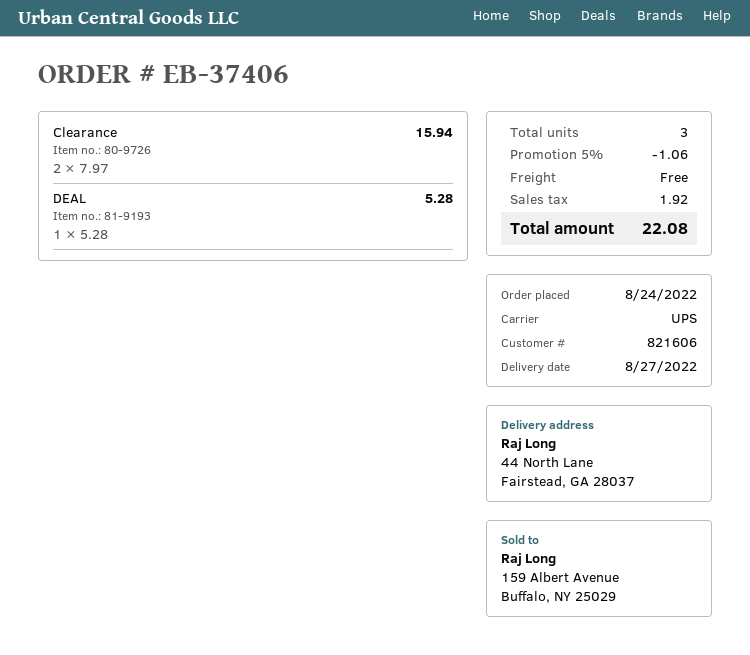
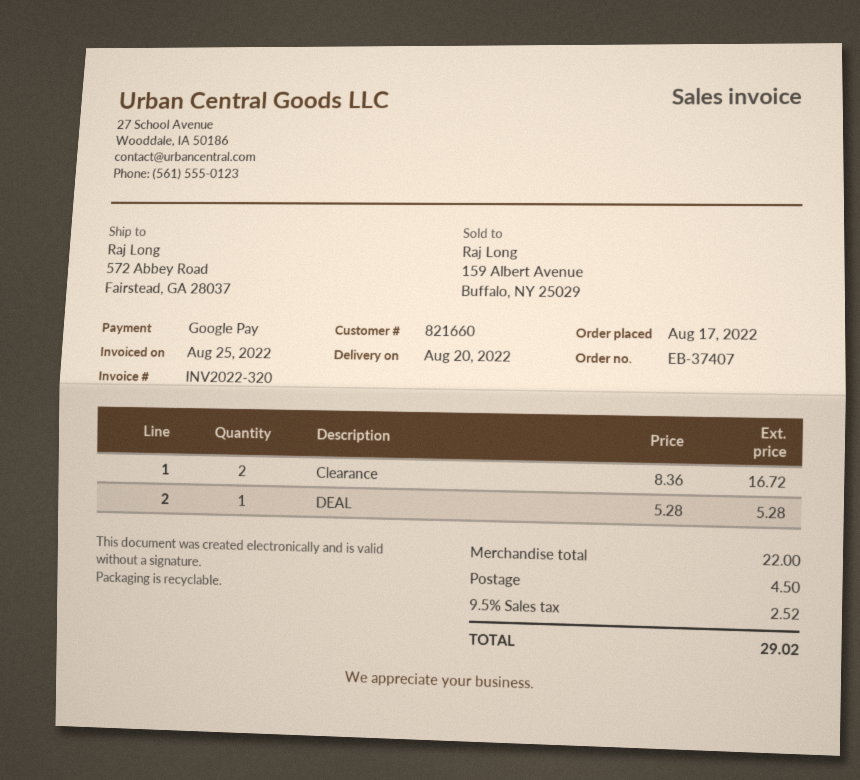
order number: EB-37406 -> EB-37407
order date: 2022-08-24 -> 2022-08-17
delivery date: 2022-08-27 -> 2022-08-20
customer number: 821606 -> 821660
ship to: 44 North Lane, Fairstead, GA 28037 -> 572 Abbey Road, Fairstead, GA 28037
Clearance: 2 x 7.97 = 15.94 -> 2 x 8.36 = 16.72
discount: 5% = 1.06 -> none
shipping: 0.00 -> 4.50
tax: 1.92 -> 2.52
total: 22.08 -> 29.02

